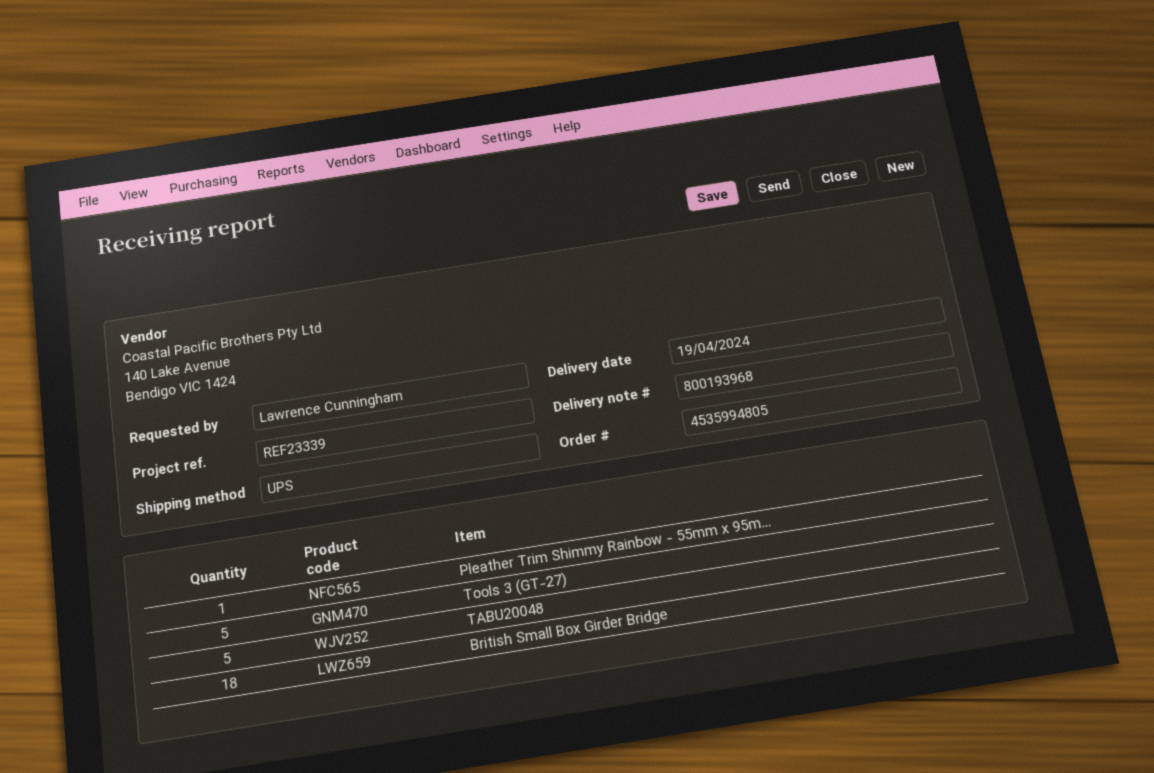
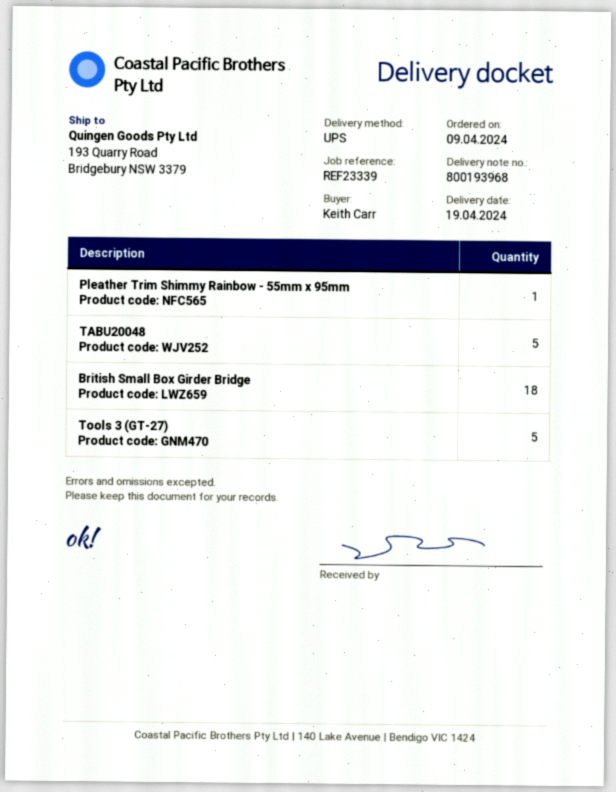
ordered by: Lawrence Cunningham -> Keith Carr

